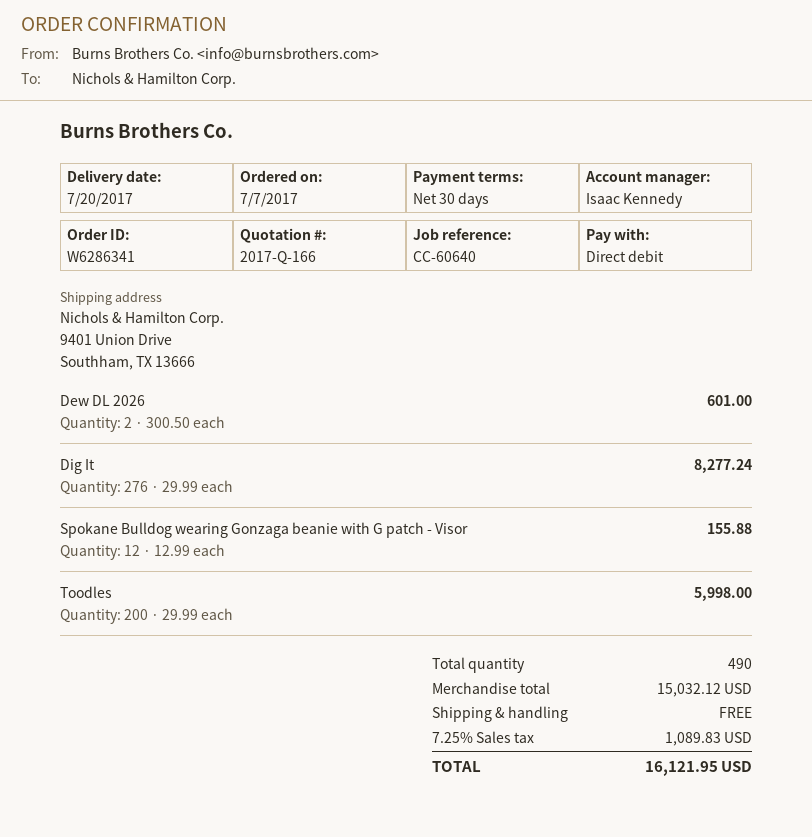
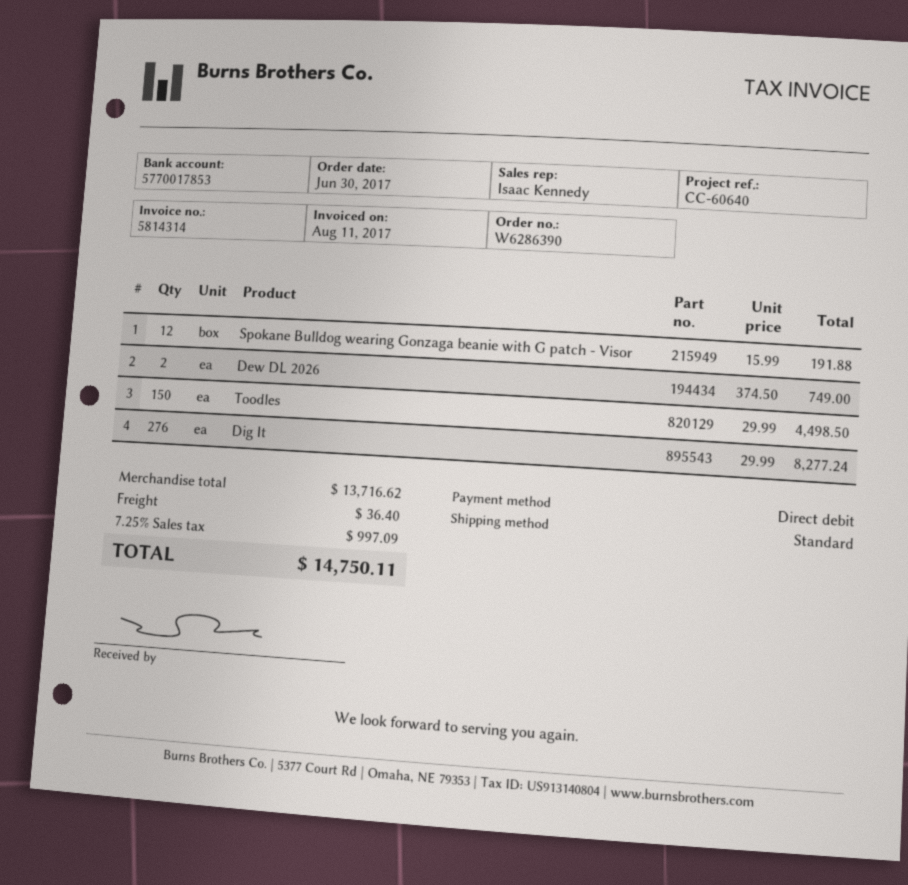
order number: W6286341 -> W6286390
order date: 2017-07-07 -> 2017-06-30
Dew DL 2026: 2 x 300.50 = 601.00 -> 2 x 374.50 = 749.00
Spokane Bulldog wearing Gonzaga beanie with G patch - Visor: 12 x 12.99 = 155.88 -> 12 x 15.99 = 191.88
Toodles: 200 x 29.99 = 5998.00 -> 150 x 29.99 = 4498.50
subtotal: 15032.12 -> 13716.62
shipping: 0.00 -> 36.40
tax: 7.25% = 1089.83 -> 7.25% = 997.09
total: 16121.95 -> 14750.11

